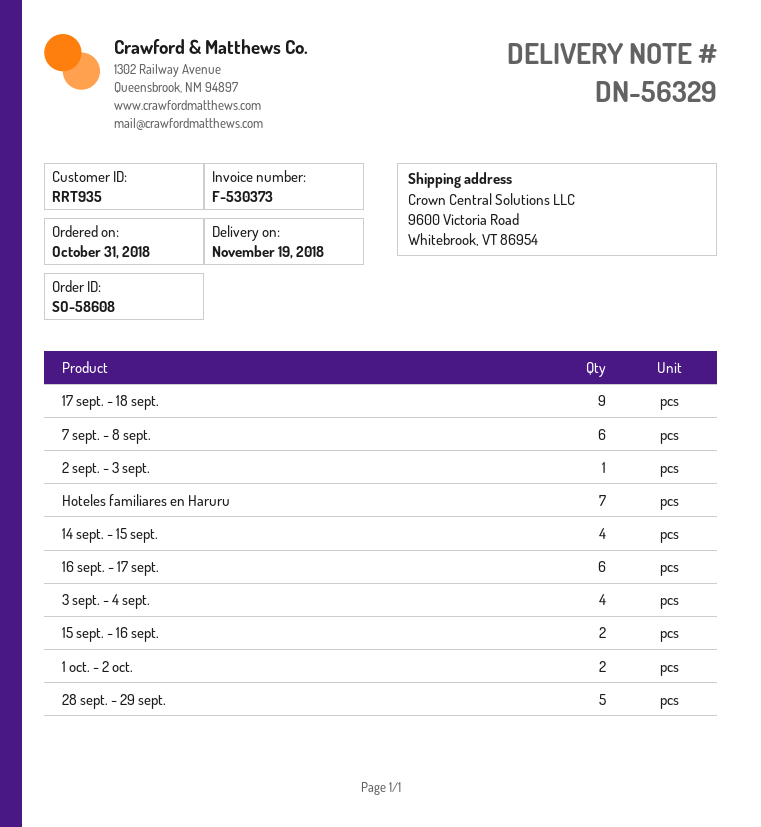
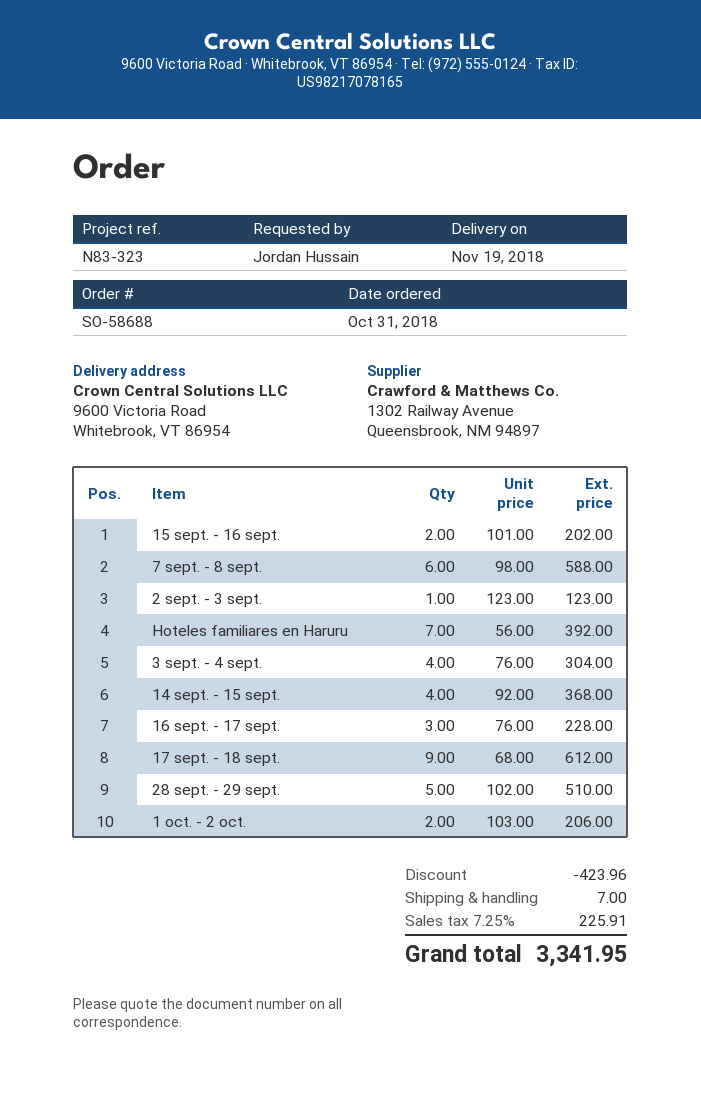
order number: SO-58608 -> SO-58688
16 sept. - 17 sept.: 6 -> 3

